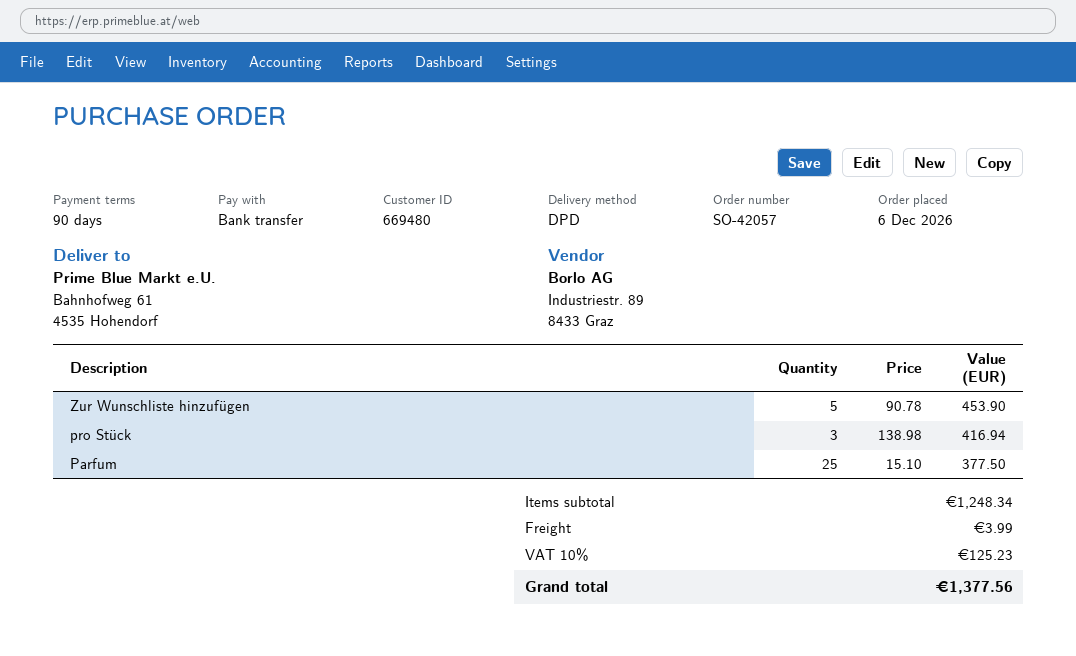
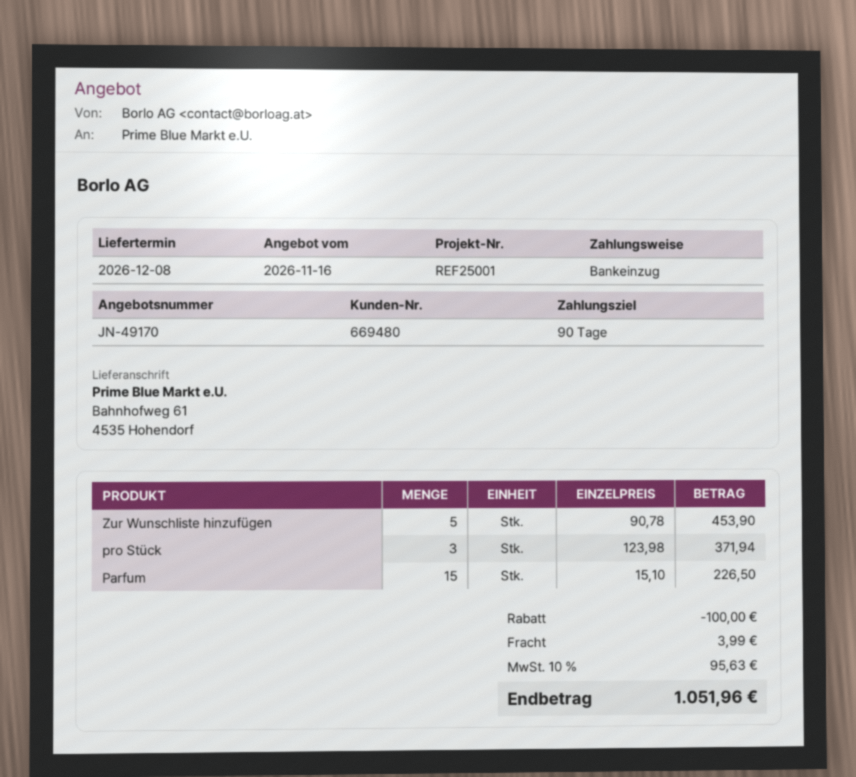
payment method: bank transfer -> direct debit
pro Stück: 3 x 138.98 = 416.94 -> 3 x 123.98 = 371.94
Parfum: 25 x 15.10 = 377.50 -> 15 x 15.10 = 226.50
discount: none -> 100.00
tax: 10% = 125.23 -> 10% = 95.63
total: 1377.56 -> 1051.96

